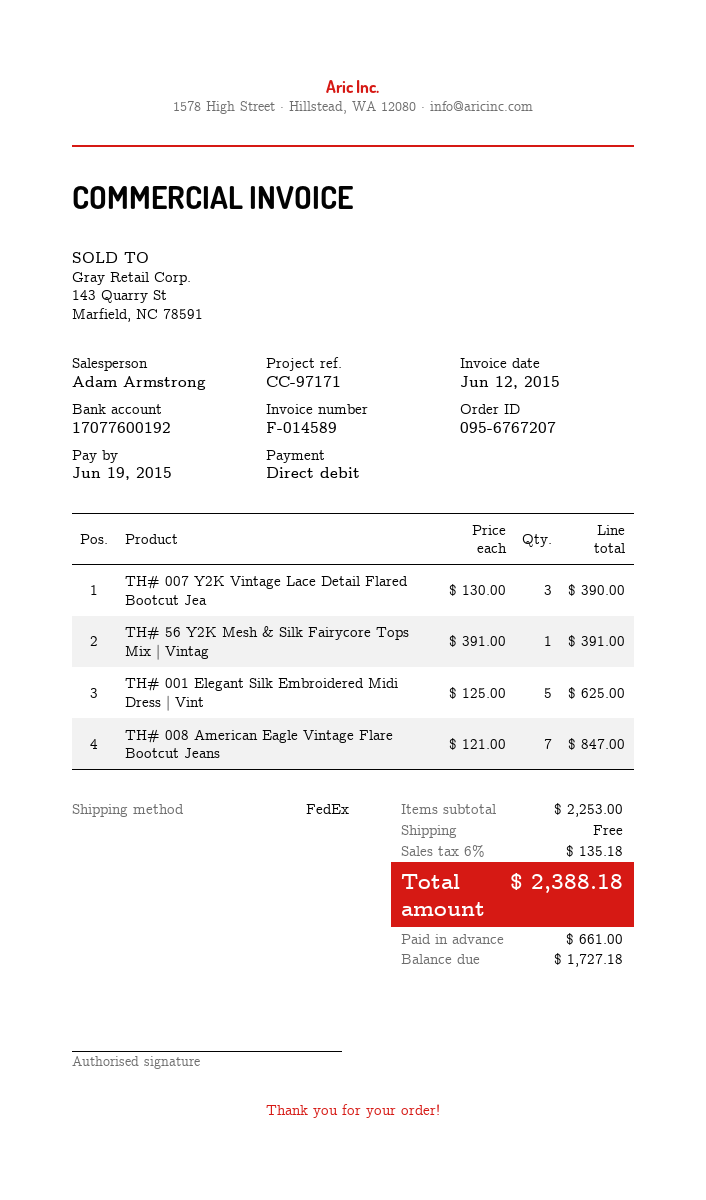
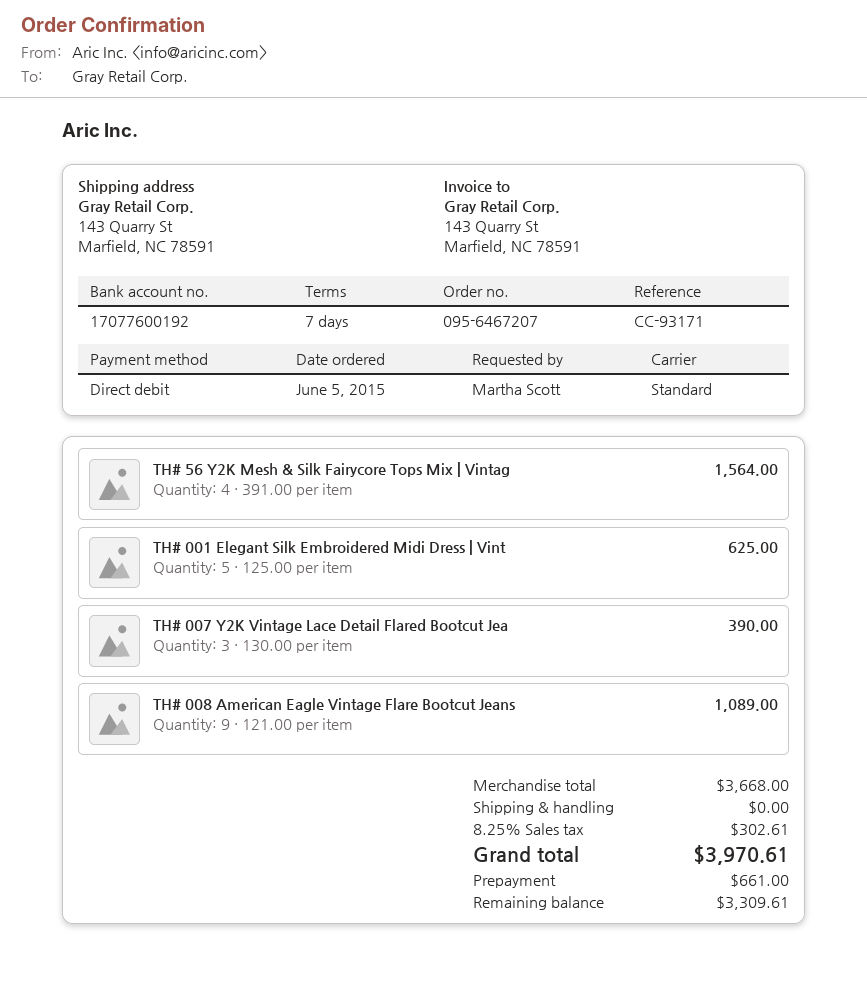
order number: 095-6767207 -> 095-6467207
reference: CC-97171 -> CC-93171
shipping method: FedEx -> standard
TH# 56 Y2K Mesh & Silk Fairycore Tops Mix | Vintag: 1 x 391.00 = 391.00 -> 4 x 391.00 = 1564.00
TH# 008 American Eagle Vintage Flare Bootcut Jeans: 7 x 121.00 = 847.00 -> 9 x 121.00 = 1089.00
subtotal: 2253.00 -> 3668.00
tax: 6% = 135.18 -> 8.25% = 302.61
total: 2388.18 -> 3970.61
balance: 1727.18 -> 3309.61

